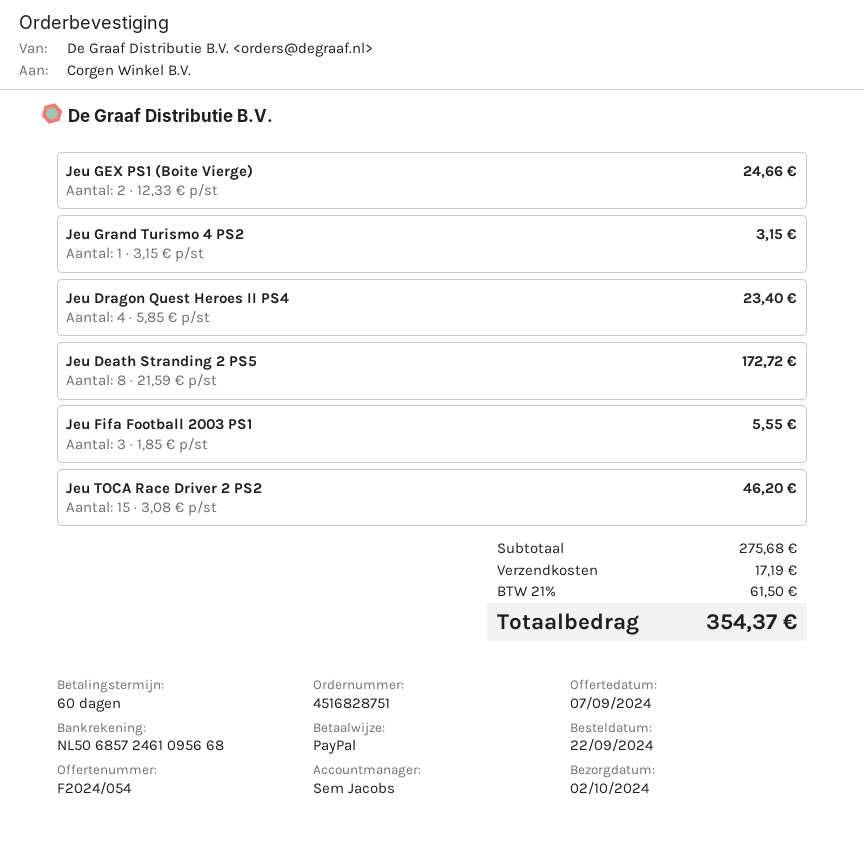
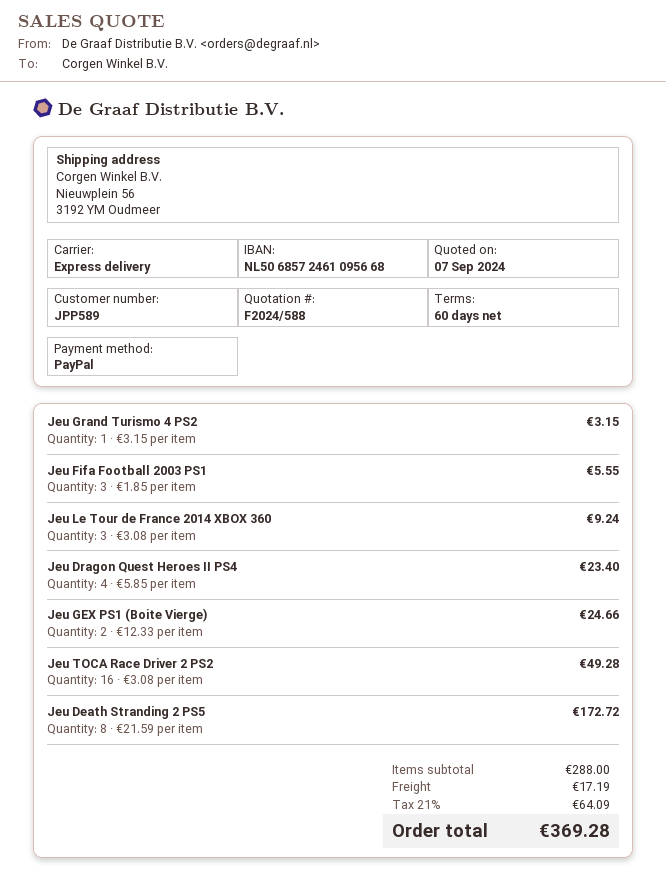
quote number: F2024/054 -> F2024/588
Jeu TOCA Race Driver 2 PS2: 15 x 3.08 = 46.20 -> 16 x 3.08 = 49.28
Jeu Le Tour de France 2014 XBOX 360: none -> 3 x 3.08 = 9.24
subtotal: 275.68 -> 288.00
tax: 21% = 61.50 -> 21% = 64.09
total: 354.37 -> 369.28

